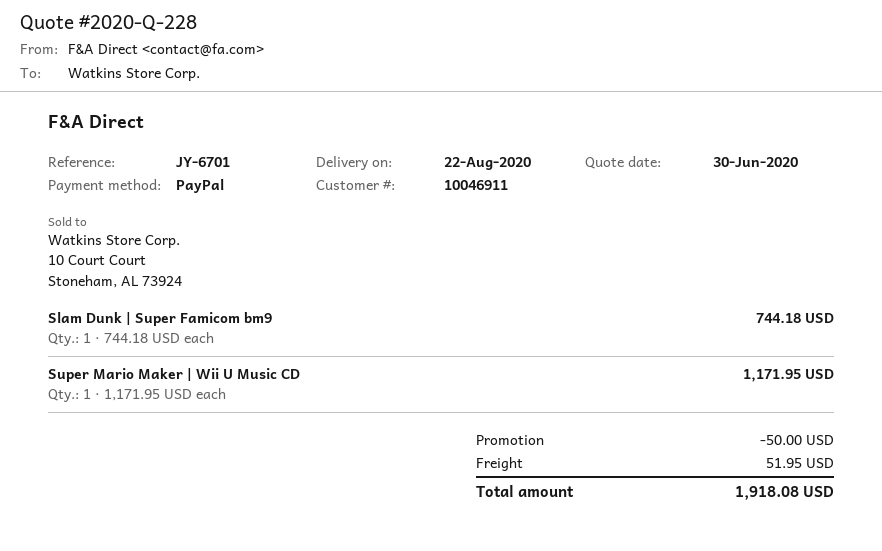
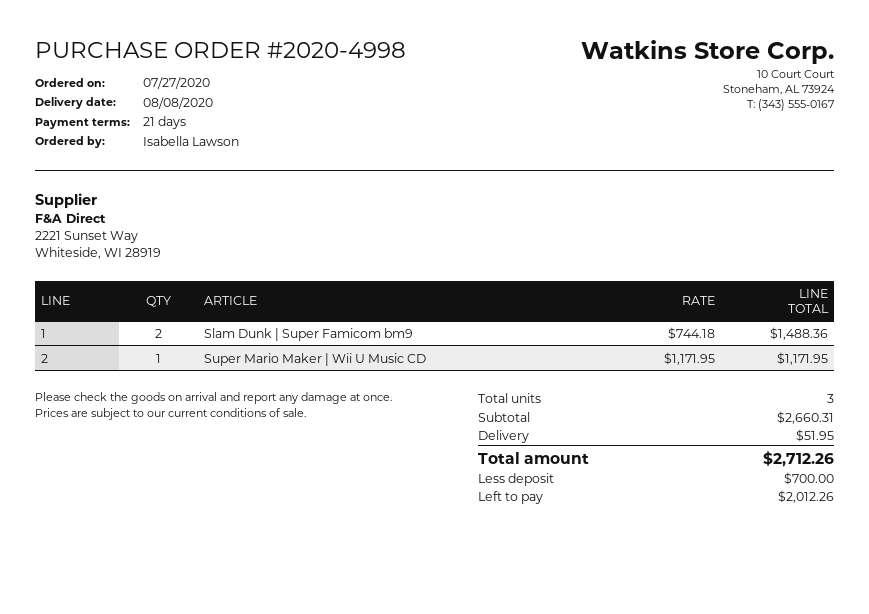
delivery date: 2020-08-22 -> 2020-08-08
Slam Dunk | Super Famicom bm9: 1 x 744.18 = 744.18 -> 2 x 744.18 = 1488.36
discount: 50.00 -> none
total: 1918.08 -> 2712.26

